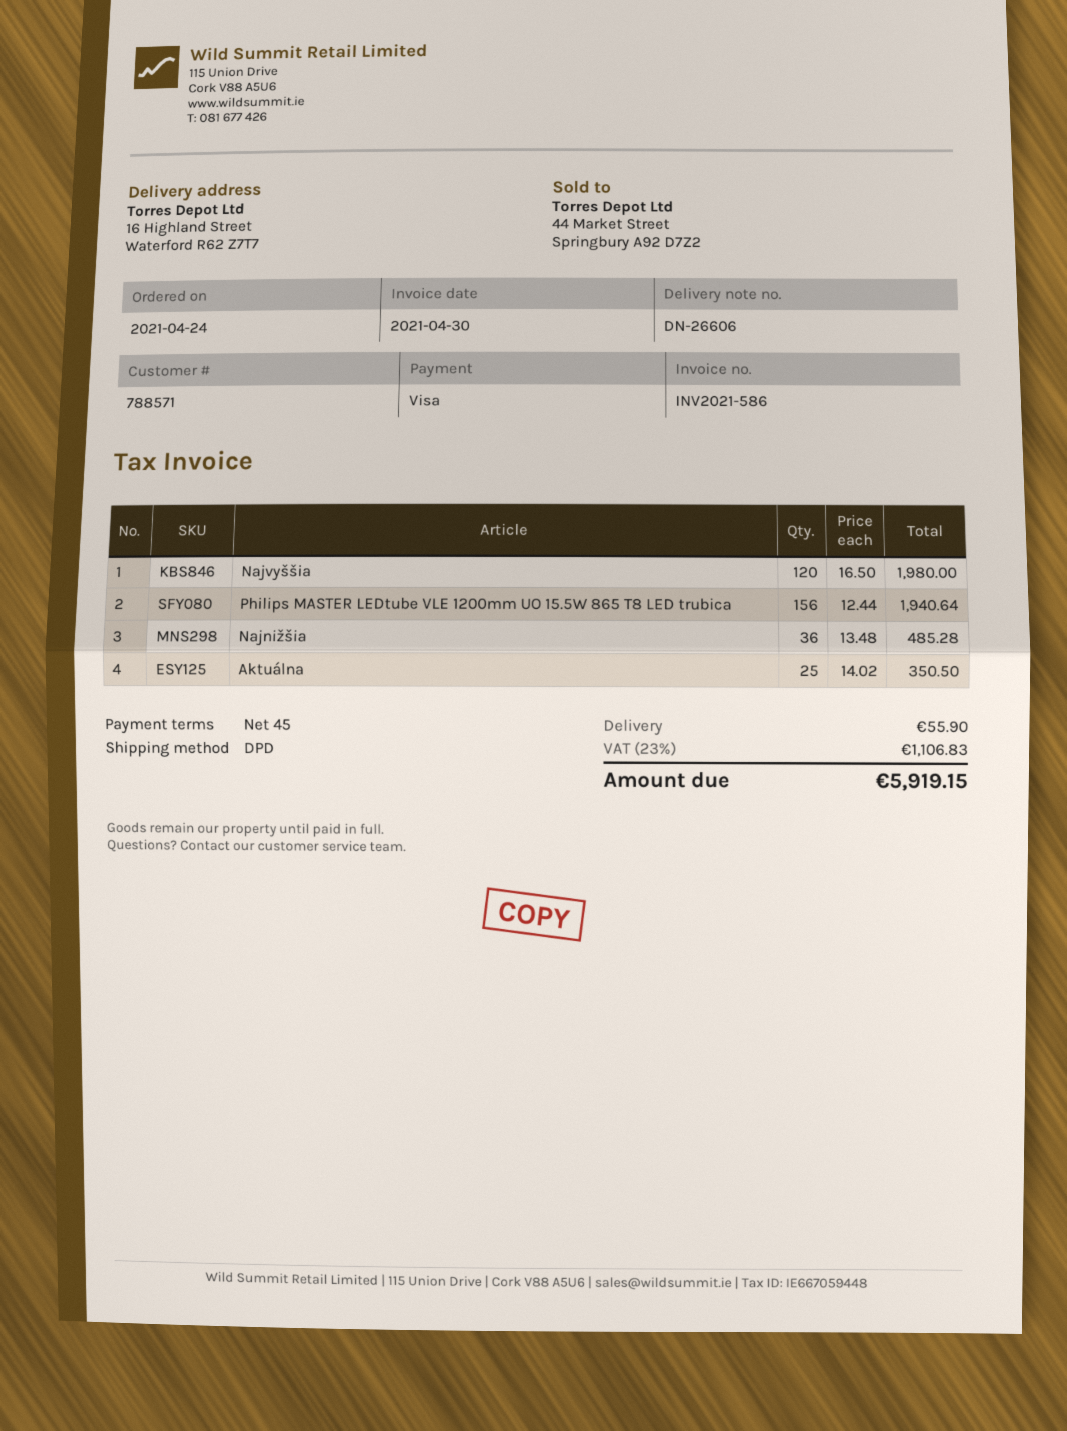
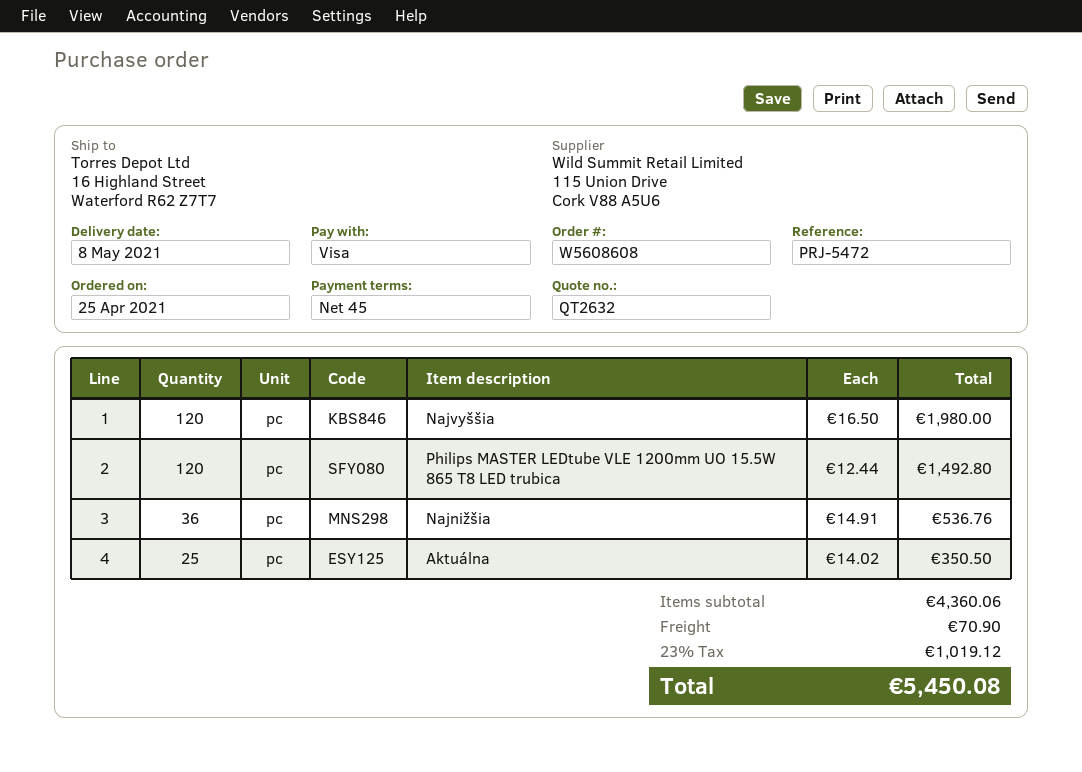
order date: 2021-04-24 -> 2021-04-25
Philips MASTER LEDtube VLE 1200mm UO 15.5W 865 T8 LED trubica: 156 x 12.44 = 1940.64 -> 120 x 12.44 = 1492.80
Najnižšia: 36 x 13.48 = 485.28 -> 36 x 14.91 = 536.76
shipping: 55.90 -> 70.90
tax: 23% = 1106.83 -> 23% = 1019.12
total: 5919.15 -> 5450.08

